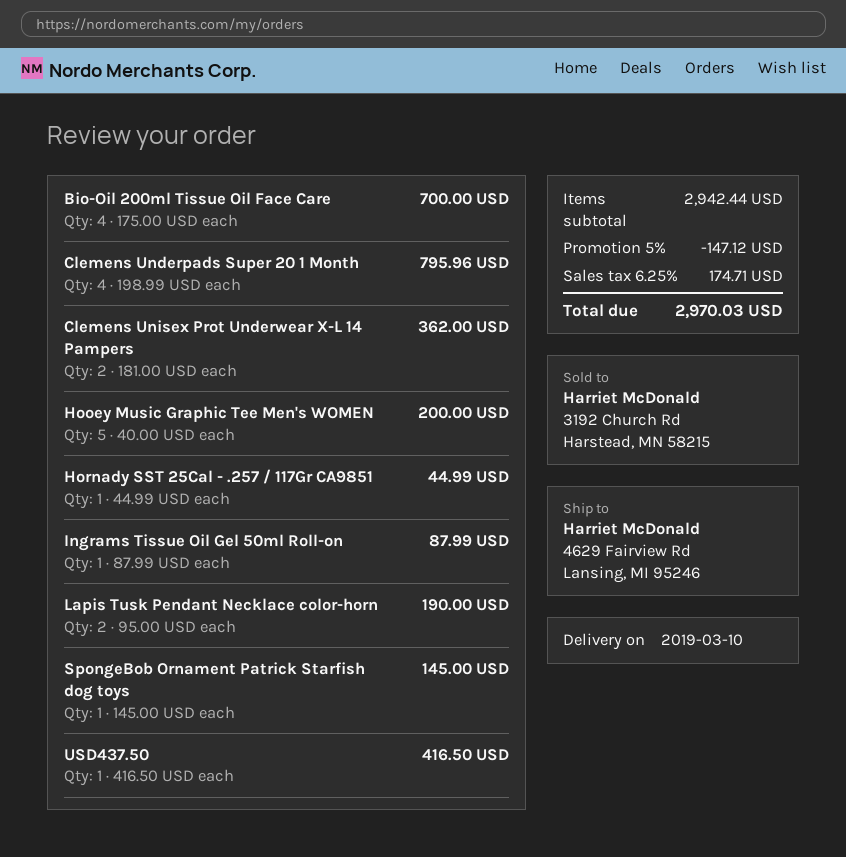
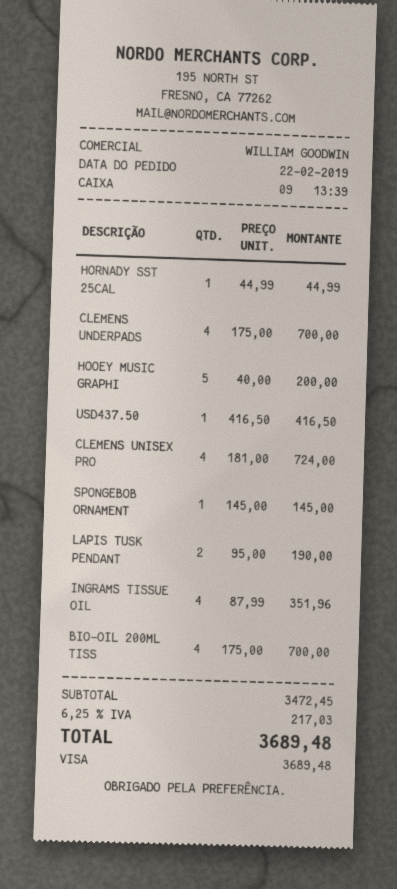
Clemens Underpads Super 20 1 Month: 4 x 198.99 = 795.96 -> 4 x 175.00 = 700.00
Clemens Unisex Prot Underwear X-L 14 Pampers: 2 x 181.00 = 362.00 -> 4 x 181.00 = 724.00
Ingrams Tissue Oil Gel 50ml Roll-on: 1 x 87.99 = 87.99 -> 4 x 87.99 = 351.96
subtotal: 2942.44 -> 3472.45
discount: 5% = 147.12 -> none
tax: 6.25% = 174.71 -> 6.25% = 217.03
total: 2970.03 -> 3689.48

